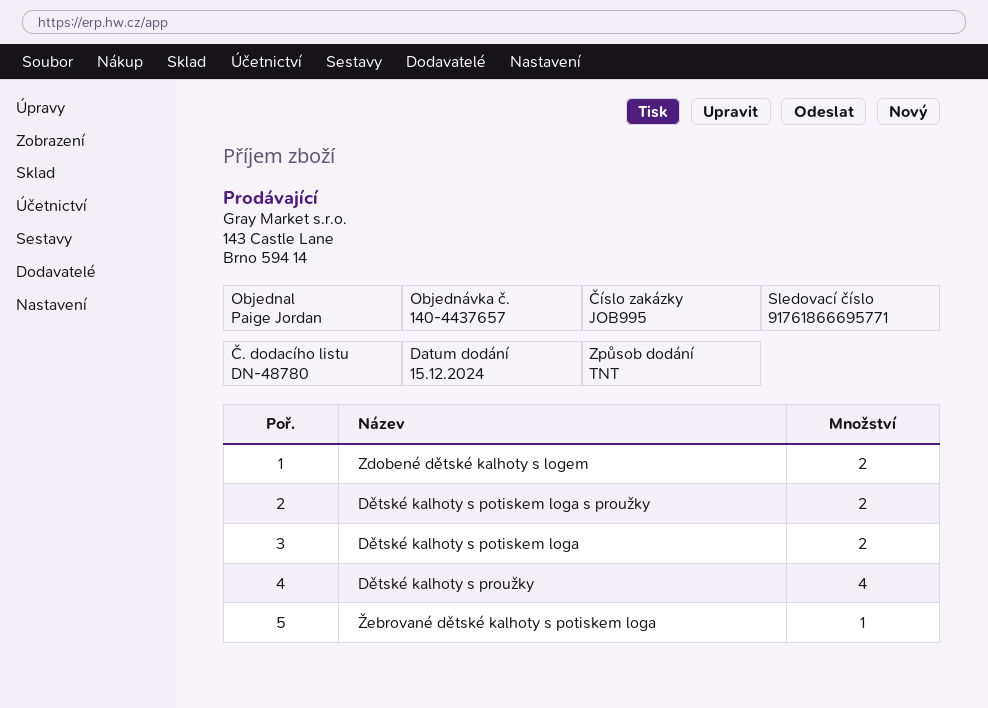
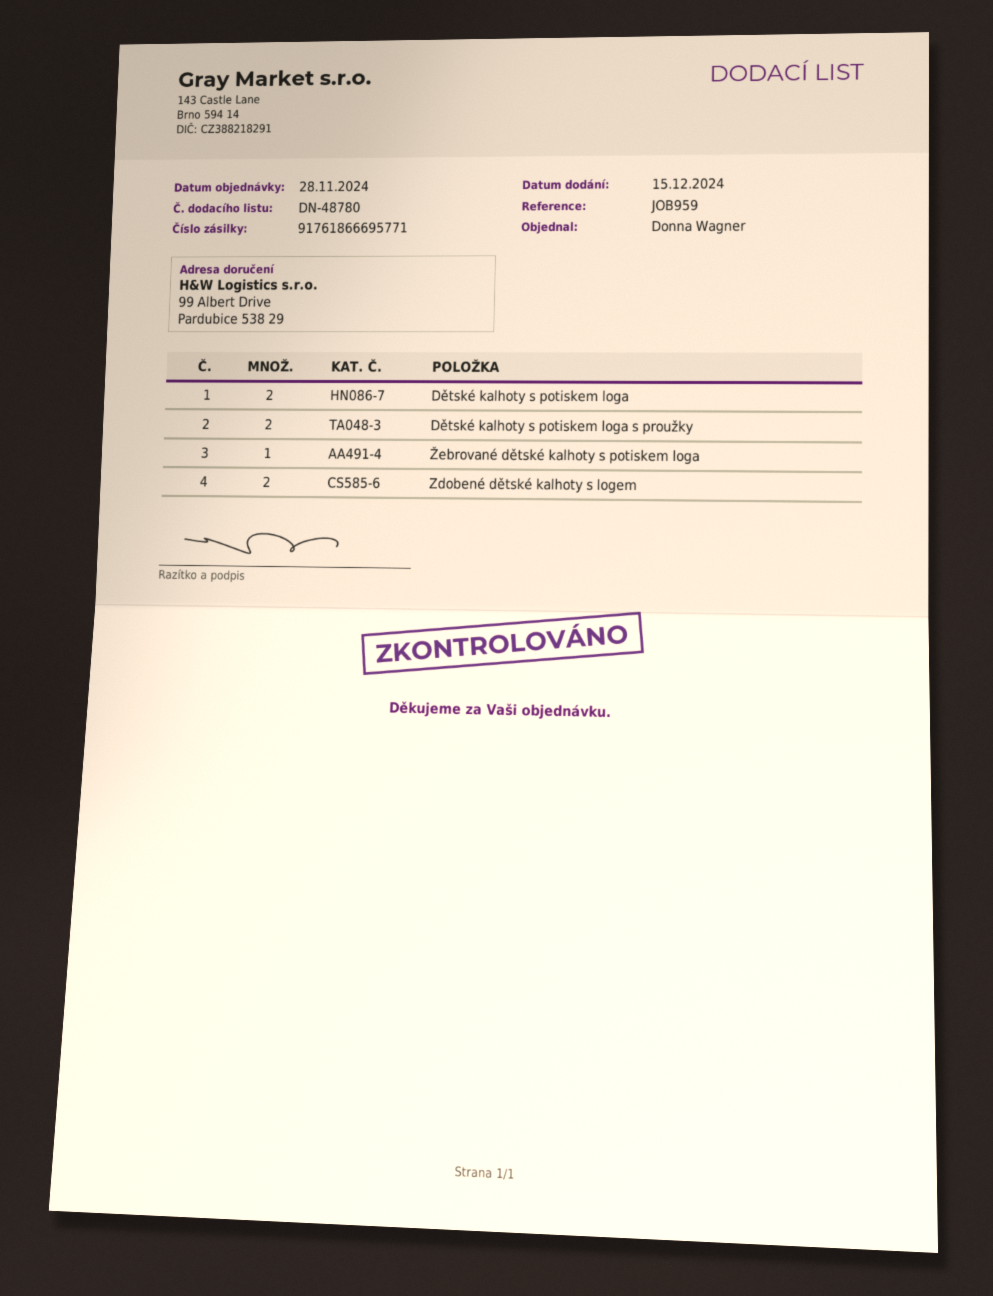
reference: JOB995 -> JOB959
ordered by: Paige Jordan -> Donna Wagner
Dětské kalhoty s proužky: 4 -> none

